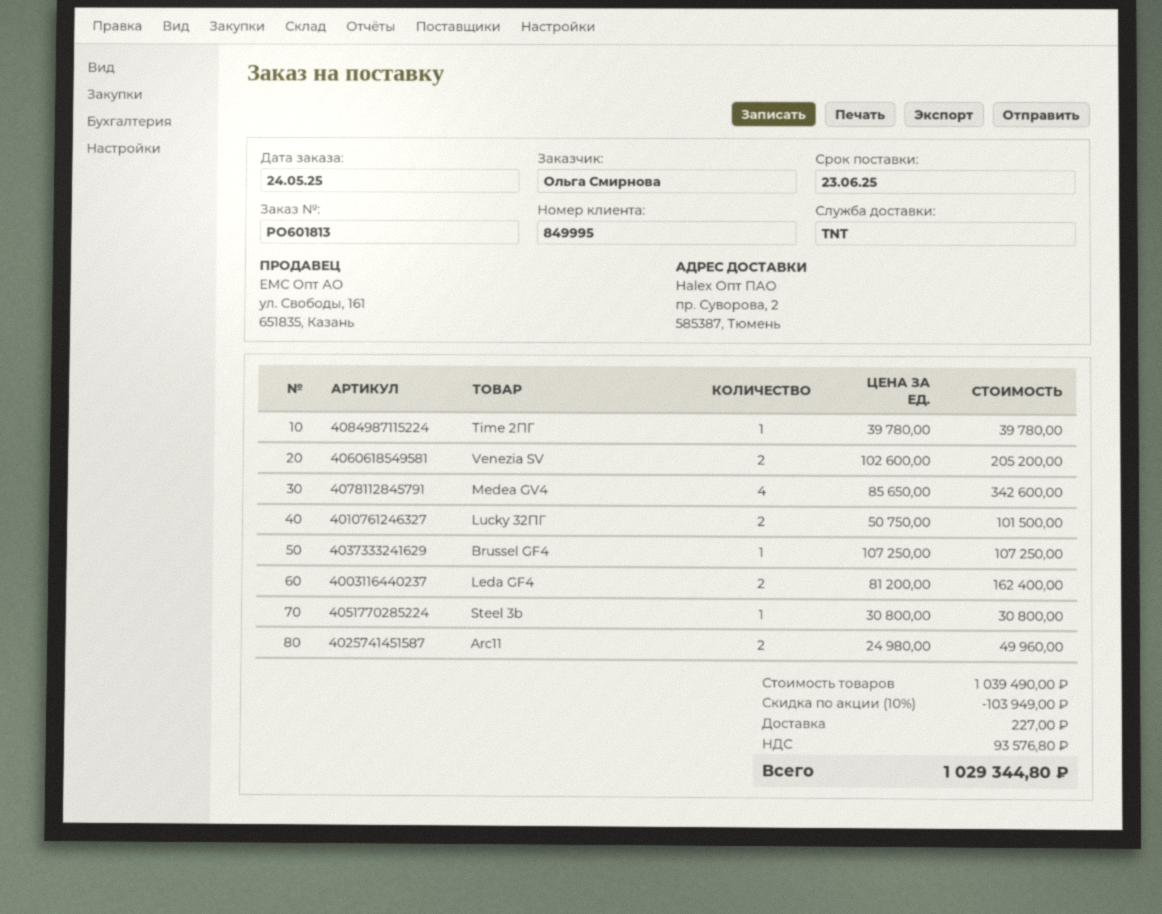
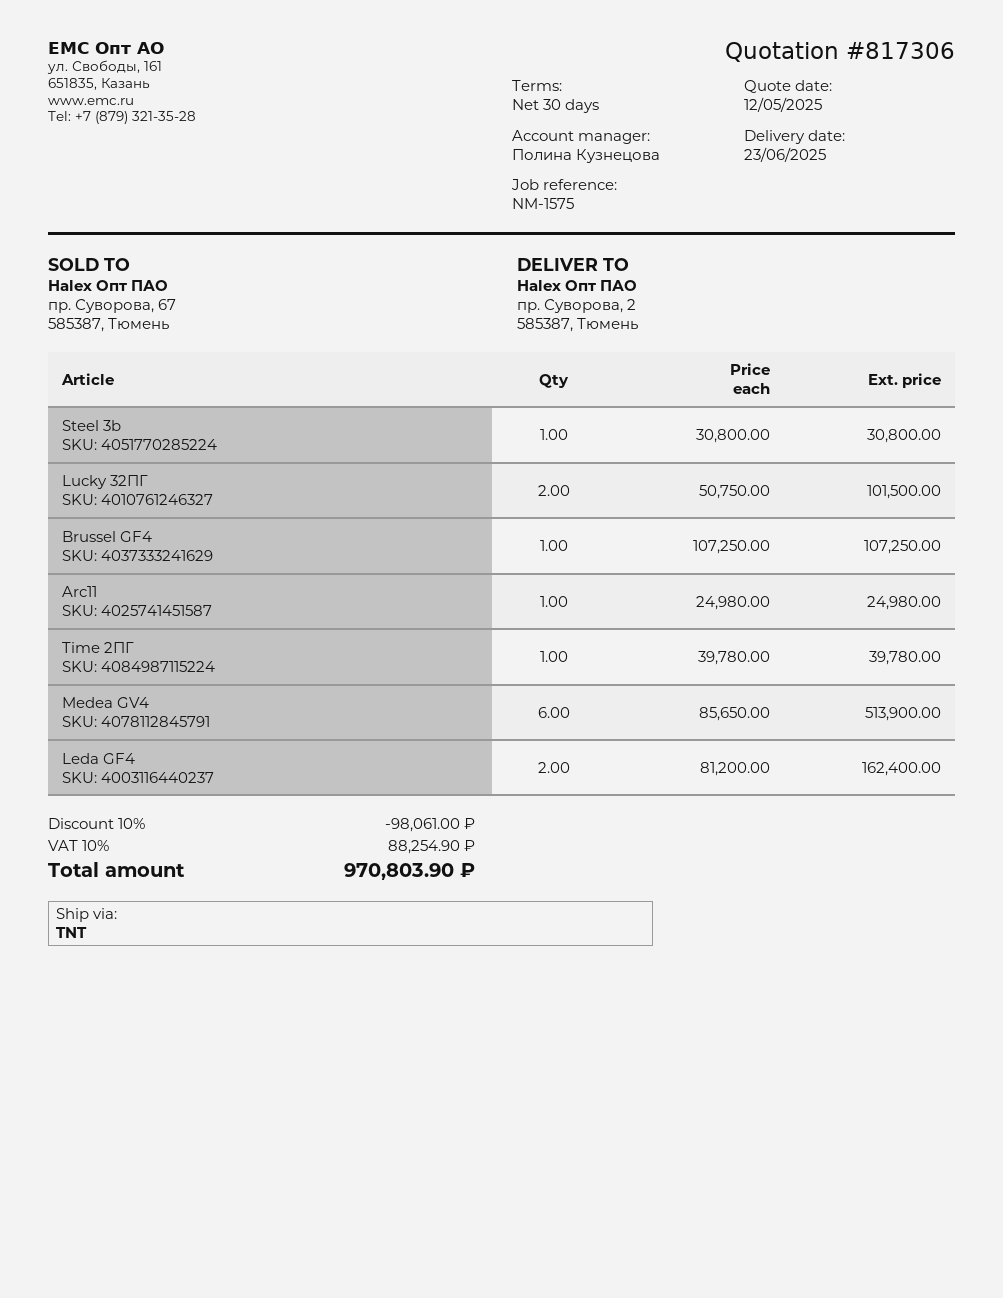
Venezia SV: 2 x 102600.00 = 205200.00 -> none
Medea GV4: 4 x 85650.00 = 342600.00 -> 6 x 85650.00 = 513900.00
Arc11: 2 x 24980.00 = 49960.00 -> 1 x 24980.00 = 24980.00
discount: 10% = 103949.00 -> 10% = 98061.00
shipping: 227.00 -> none
tax: 93576.80 -> 88254.90
total: 1029344.80 -> 970803.90

